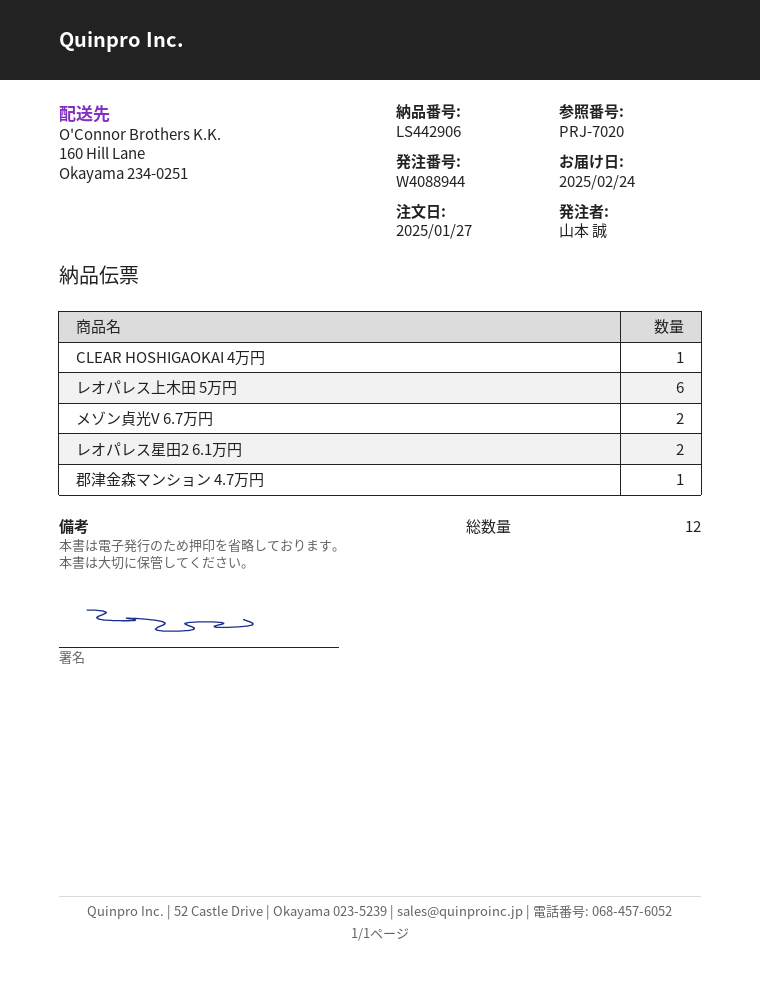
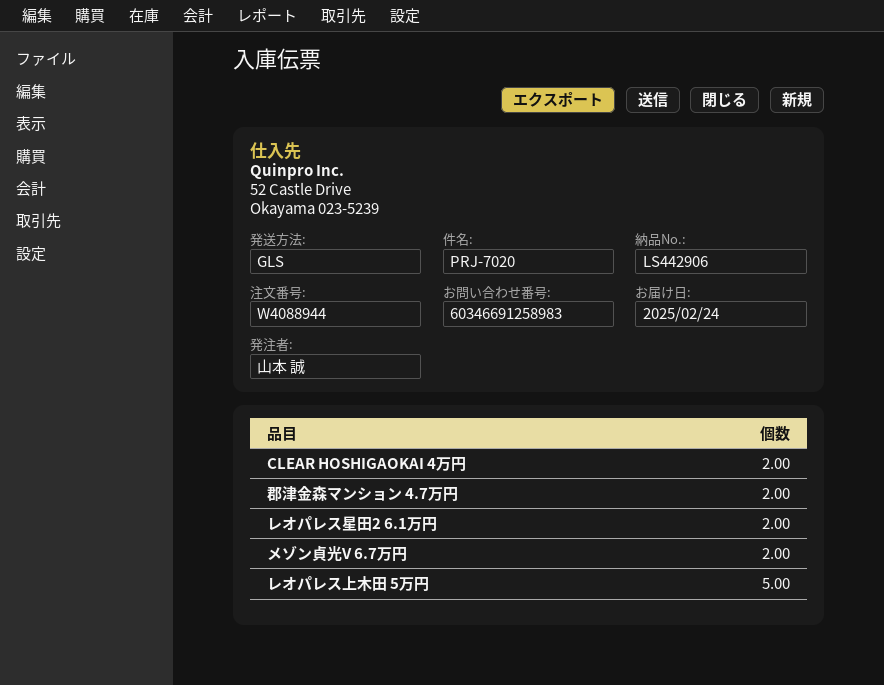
CLEAR HOSHIGAOKAI 4万円: 1 -> 2
レオパレス上木田 5万円: 6 -> 5
郡津金森マンション 4.7万円: 1 -> 2

